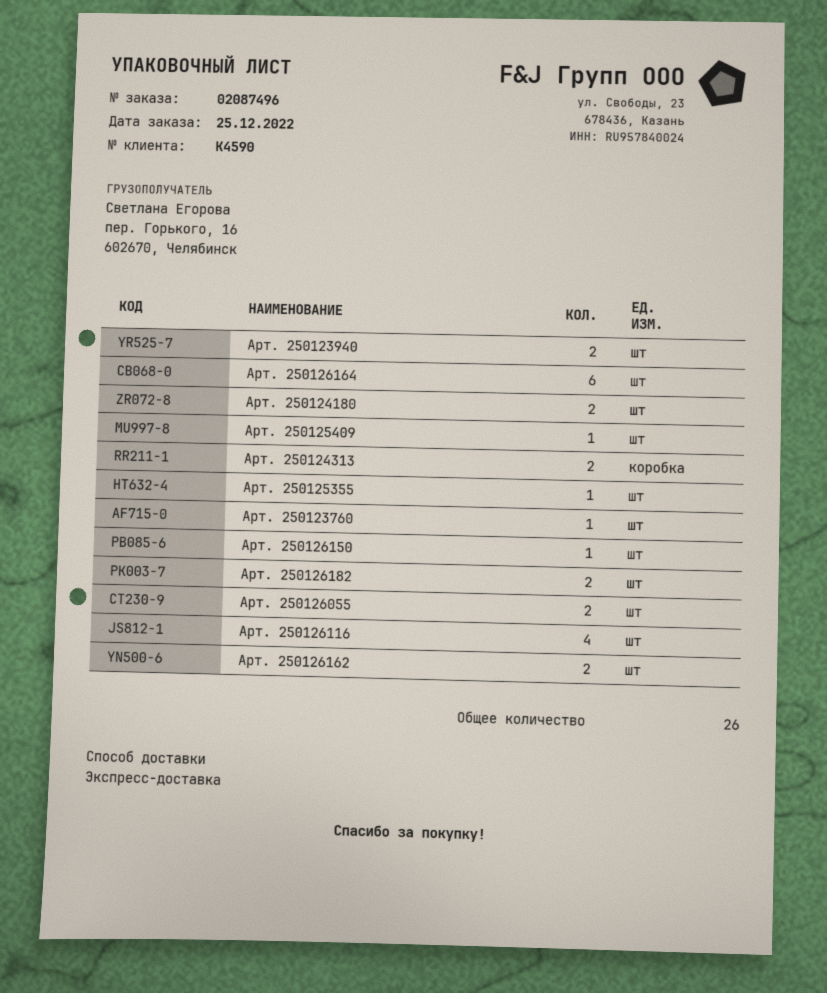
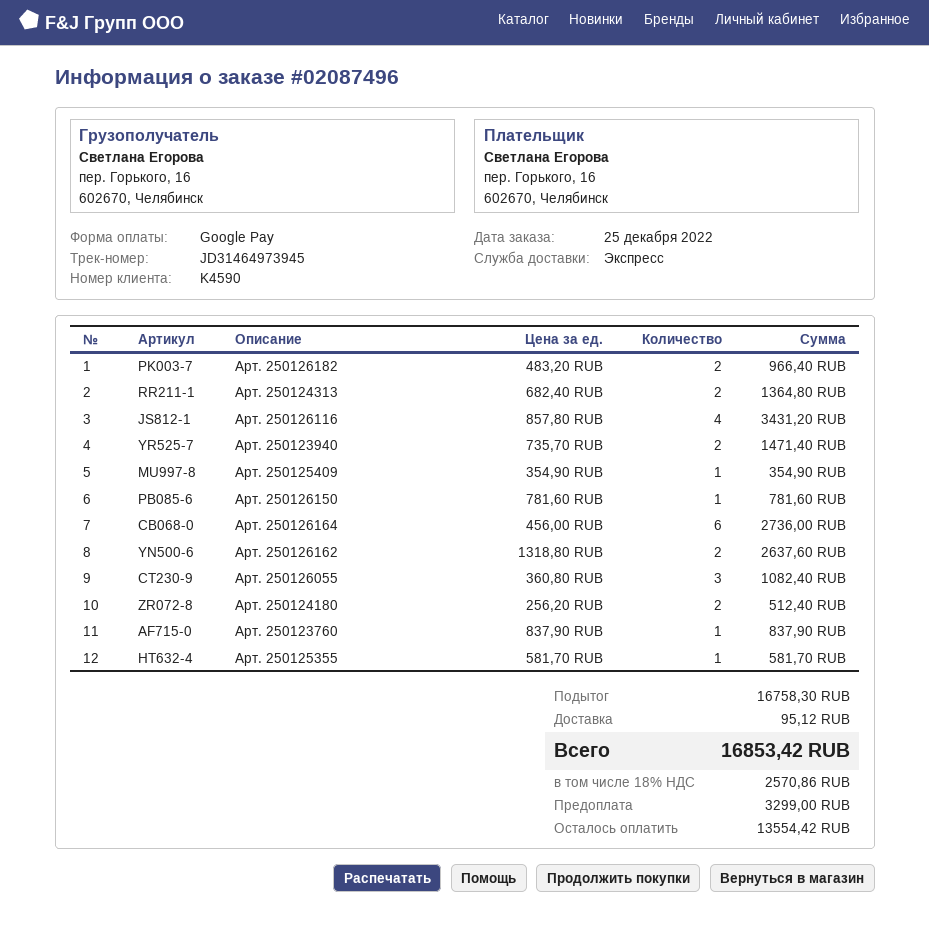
Арт. 250126055: 2 -> 3

